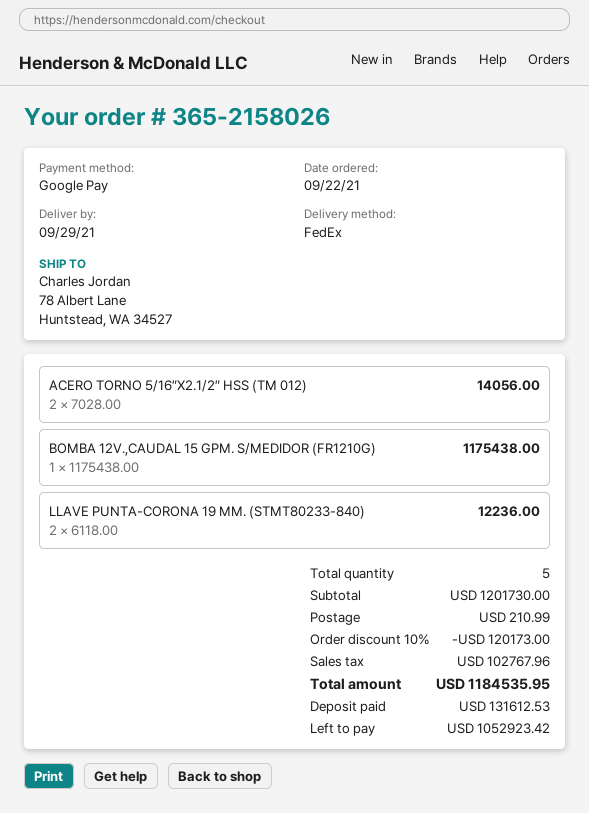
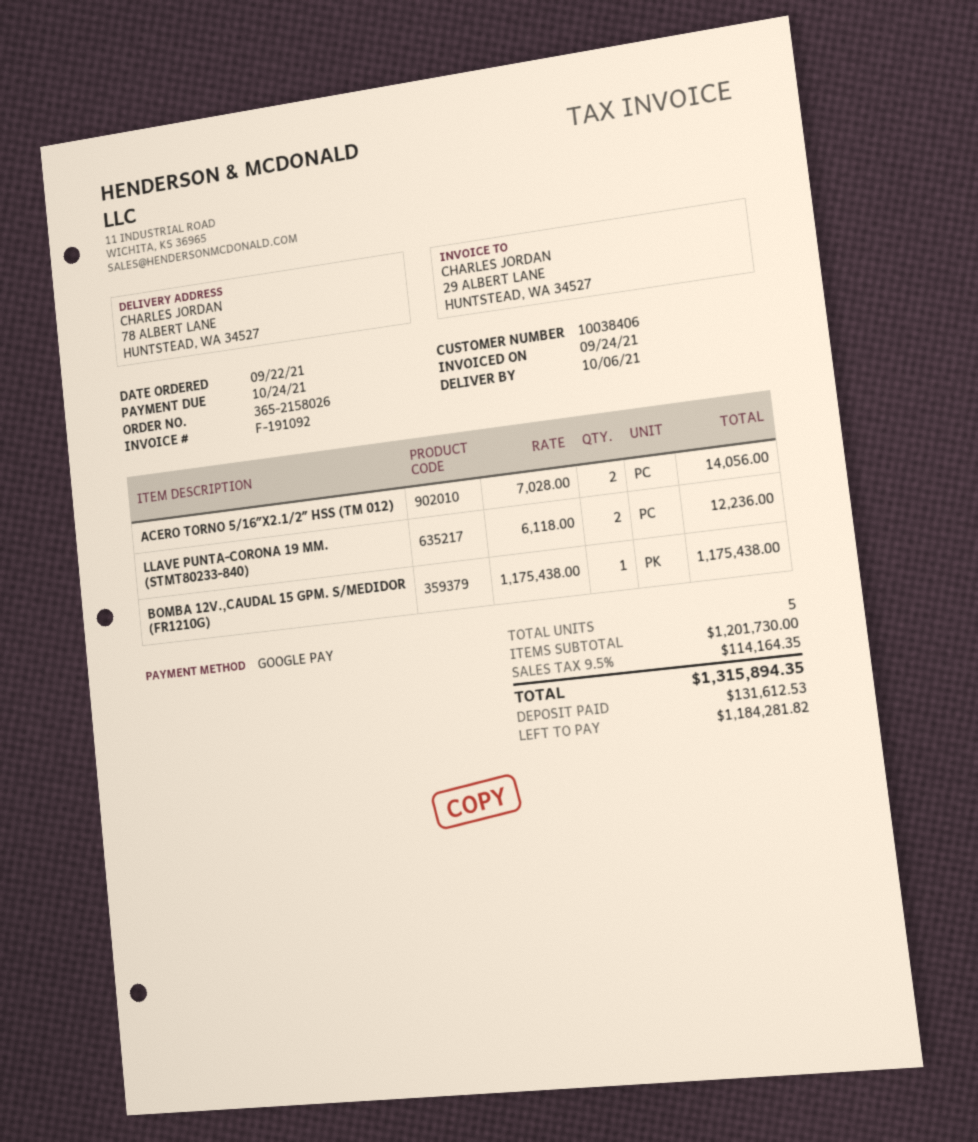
delivery date: 2021-09-29 -> 2021-10-06
discount: 10% = 120173.00 -> none
shipping: 210.99 -> none
tax: 102767.96 -> 114164.35
total: 1184535.95 -> 1315894.35
balance: 1052923.42 -> 1184281.82

